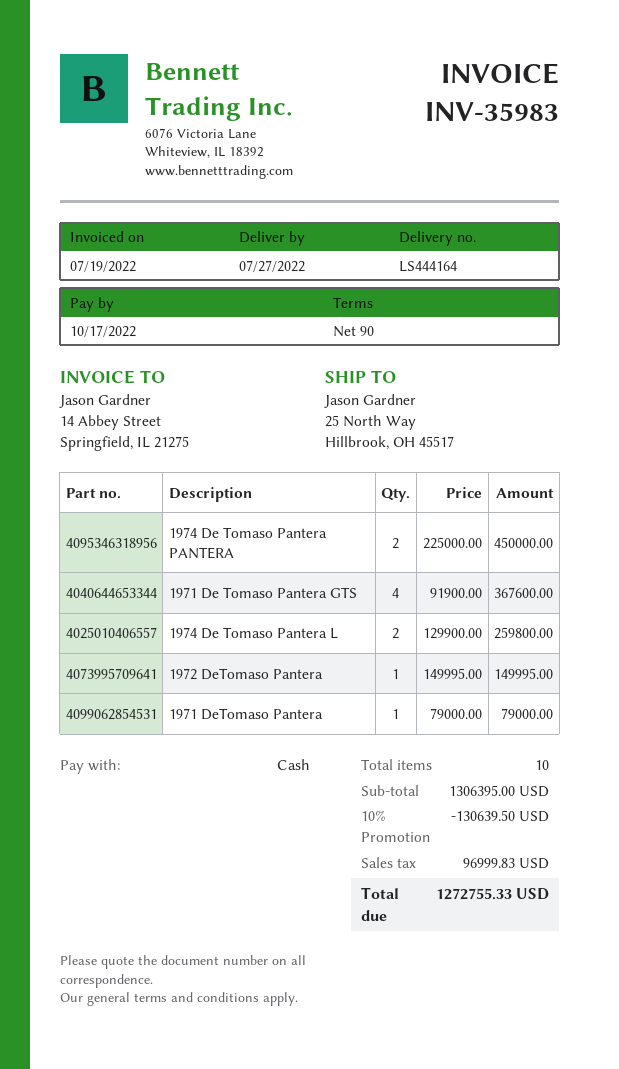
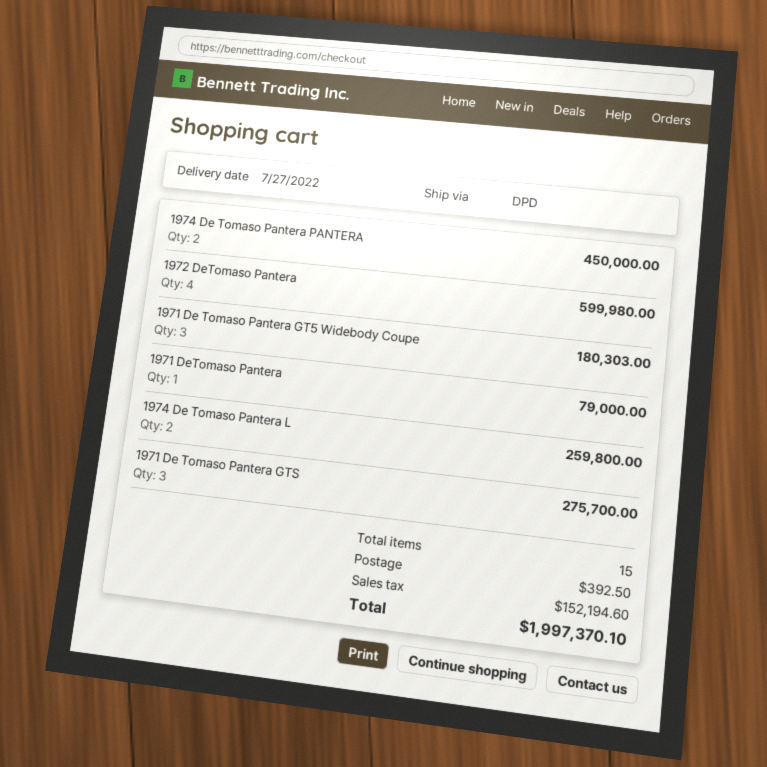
1971 De Tomaso Pantera GTS: 4 for 367600.00 -> 3 for 275700.00
1972 DeTomaso Pantera: 1 for 149995.00 -> 4 for 599980.00
1971 De Tomaso Pantera GT5 Widebody Coupe: none -> 3 for 180303.00
total quantity: 10 -> 15
discount: 10% = 130639.50 -> none
shipping: none -> 392.50
tax: 96999.83 -> 152194.60
total: 1272755.33 -> 1997370.10

